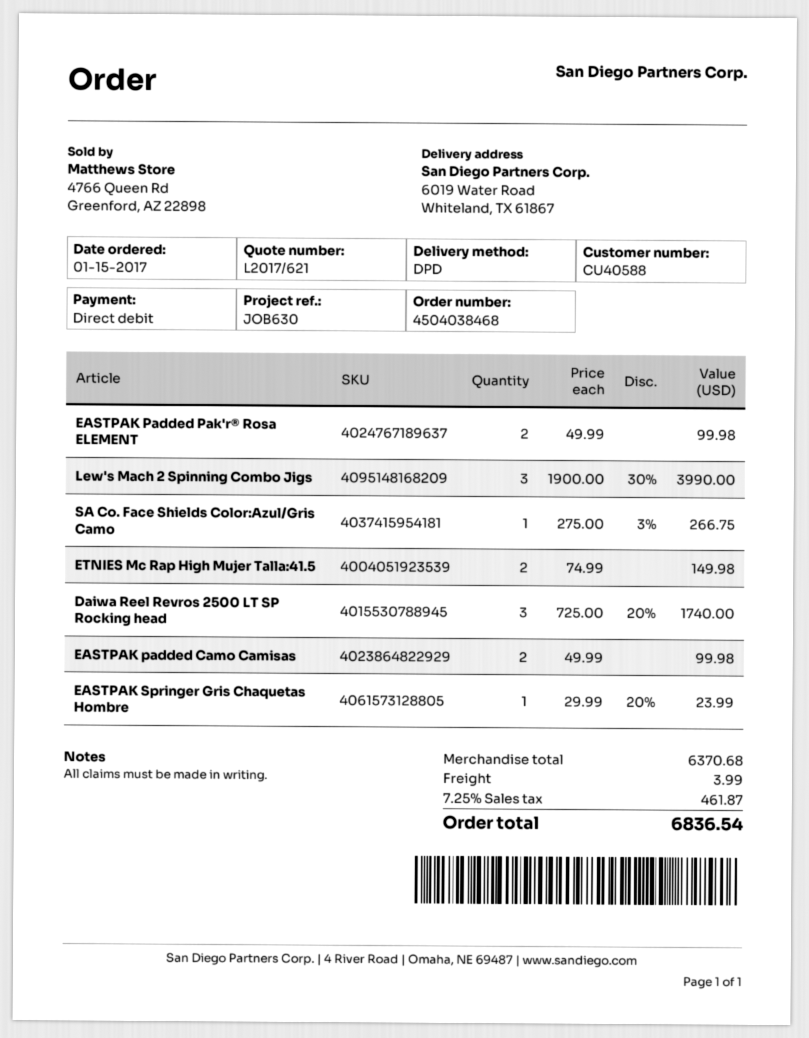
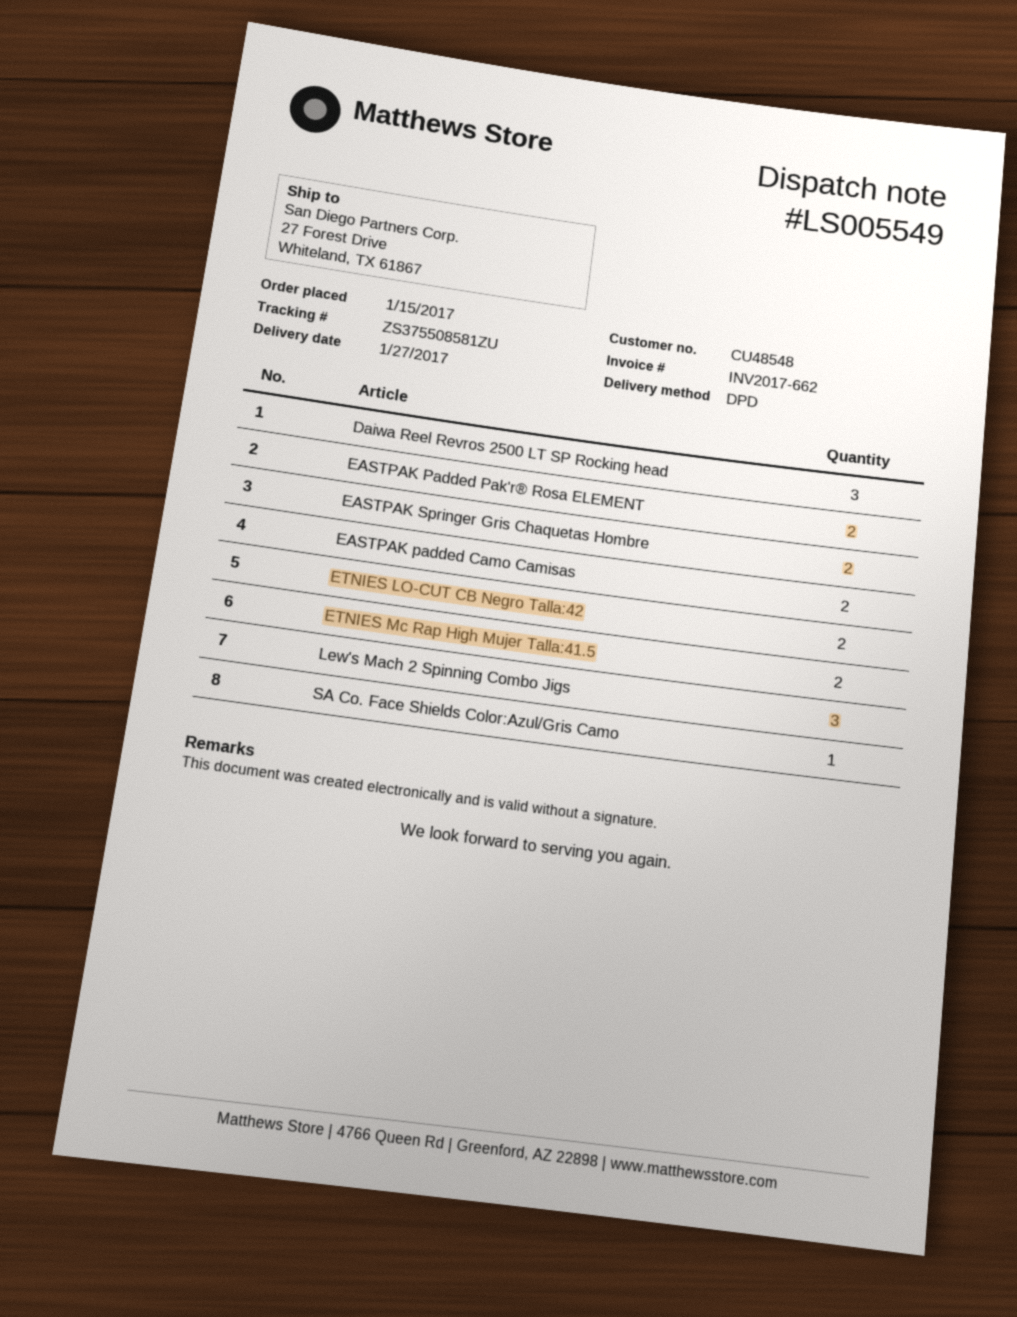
customer number: CU40588 -> CU48548
ship to: 6019 Water Road, Whiteland, TX 61867 -> 27 Forest Drive, Whiteland, TX 61867
EASTPAK Springer Gris Chaquetas Hombre: 1 -> 2
ETNIES LO-CUT CB Negro Talla:42: none -> 2

